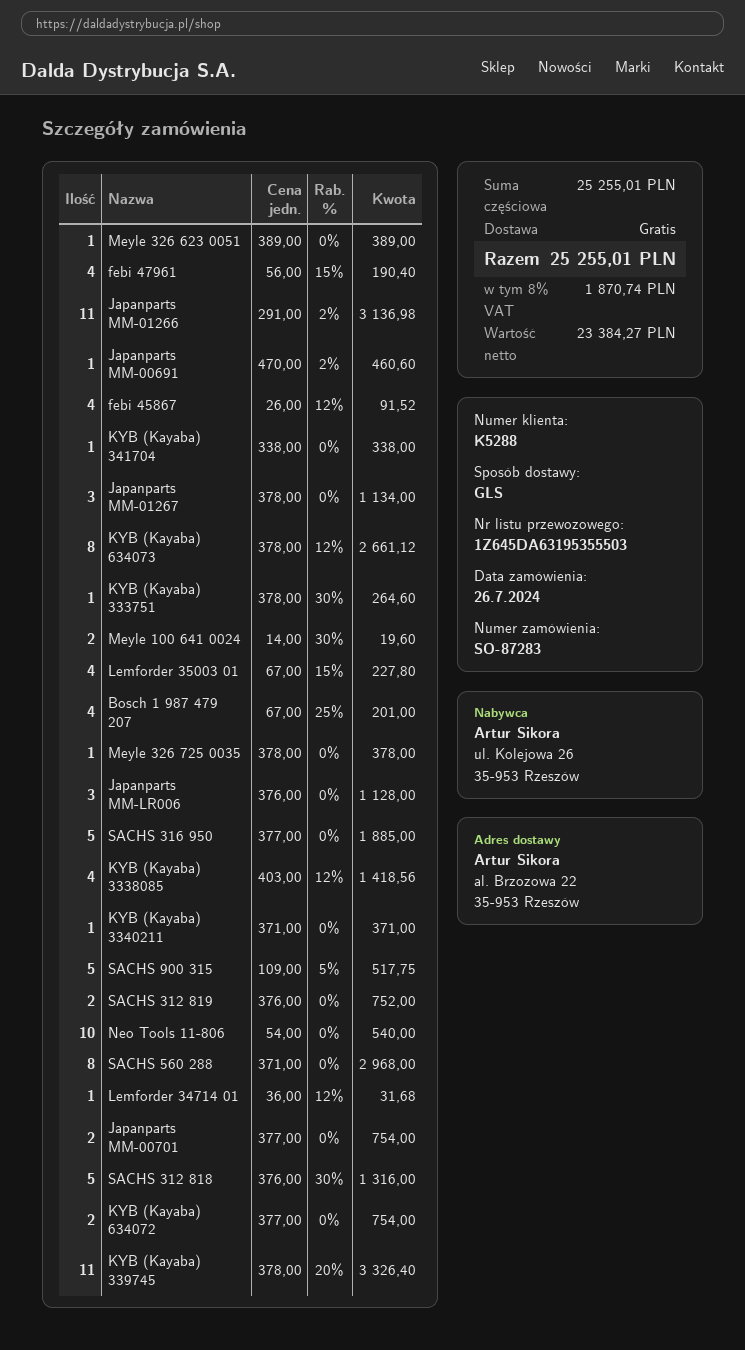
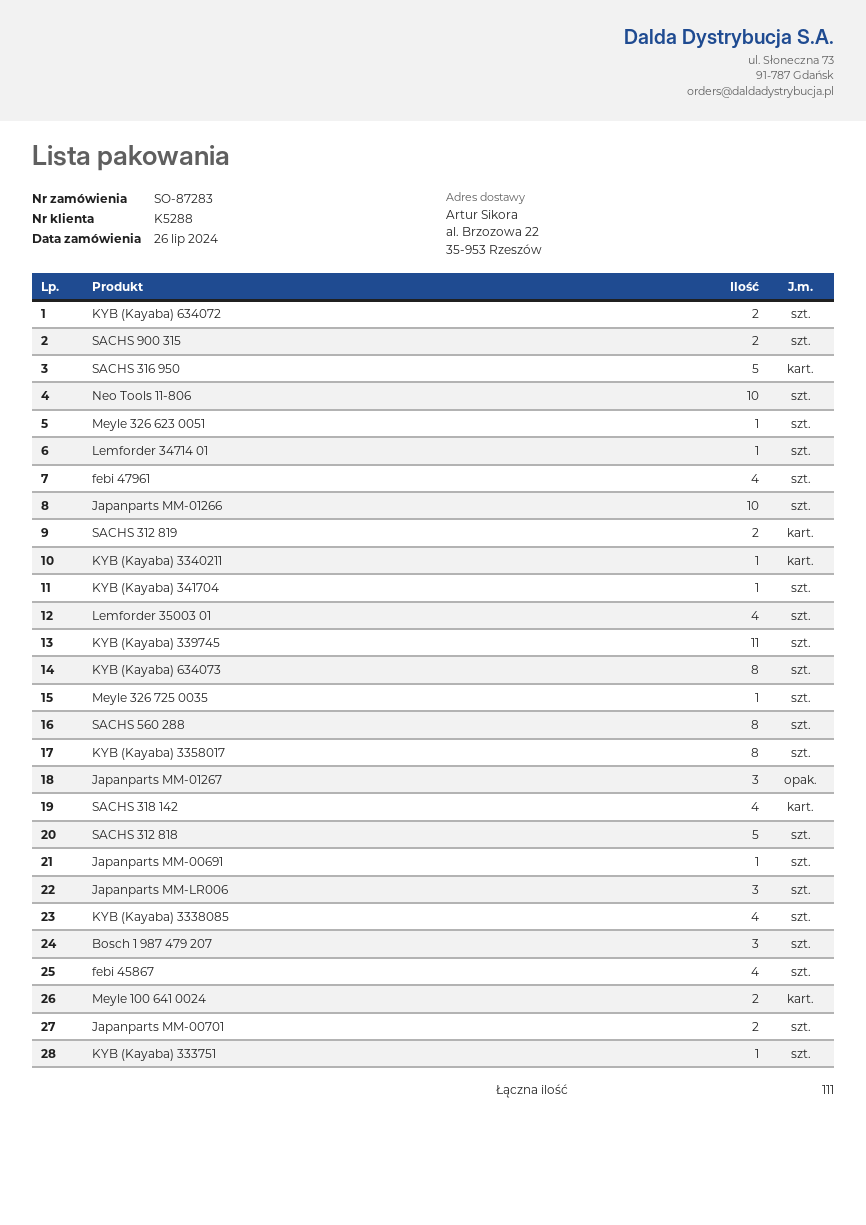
Japanparts MM-01266: 11 -> 10
Bosch 1 987 479 207: 4 -> 3
SACHS 900 315: 5 -> 2
KYB (Kayaba) 3358017: none -> 8
SACHS 318 142: none -> 4

